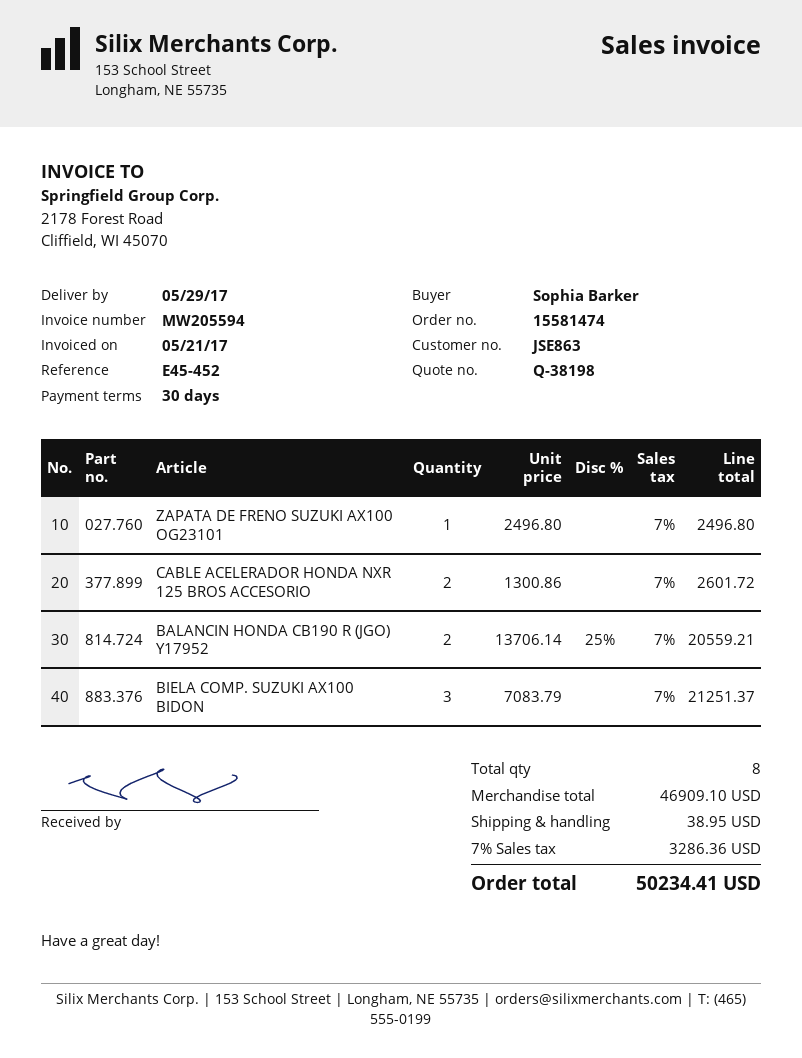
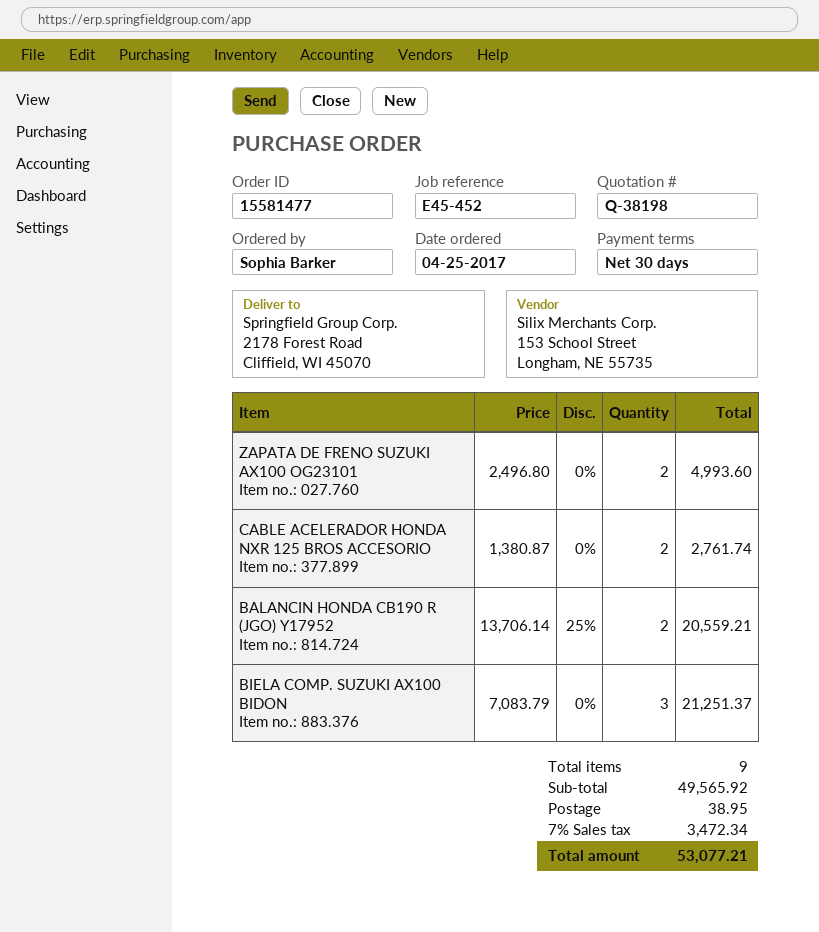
order number: 15581474 -> 15581477
ZAPATA DE FRENO SUZUKI AX100 OG23101: 1 x 2496.80 = 2496.80 -> 2 x 2496.80 = 4993.60
CABLE ACELERADOR HONDA NXR 125 BROS ACCESORIO: 2 x 1300.86 = 2601.72 -> 2 x 1380.87 = 2761.74
total quantity: 8 -> 9
subtotal: 46909.10 -> 49565.92
tax: 7% = 3286.36 -> 7% = 3472.34
total: 50234.41 -> 53077.21

